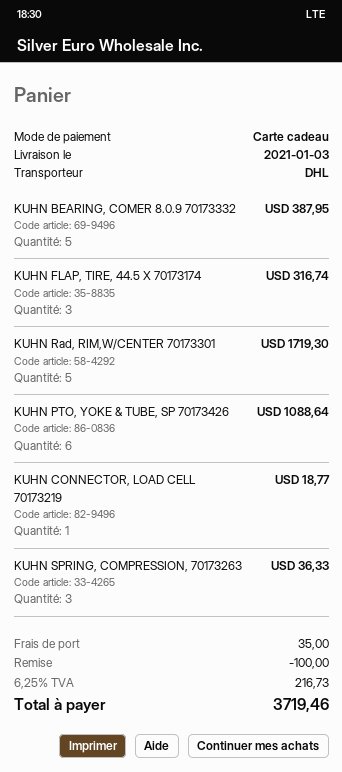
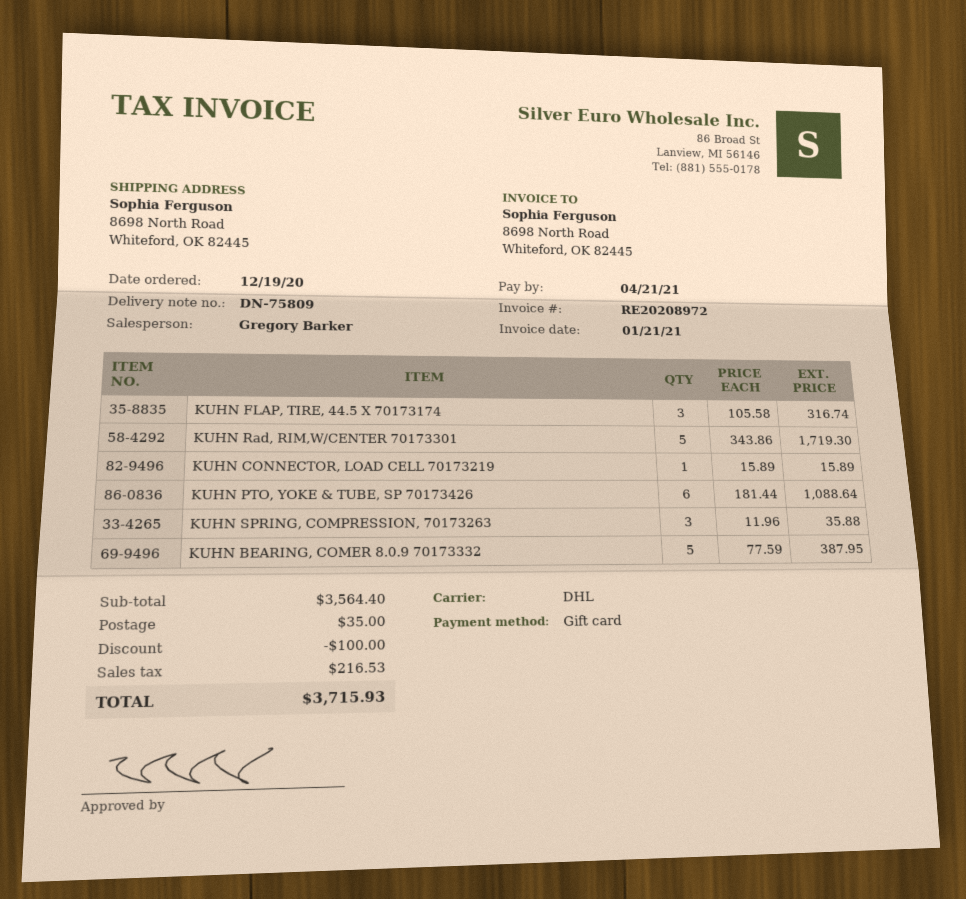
KUHN CONNECTOR, LOAD CELL 70173219: 1 for 18.77 -> 1 for 15.89
KUHN SPRING, COMPRESSION, 70173263: 3 for 36.33 -> 3 for 35.88
tax: 216.73 -> 216.53
total: 3719.46 -> 3715.93

